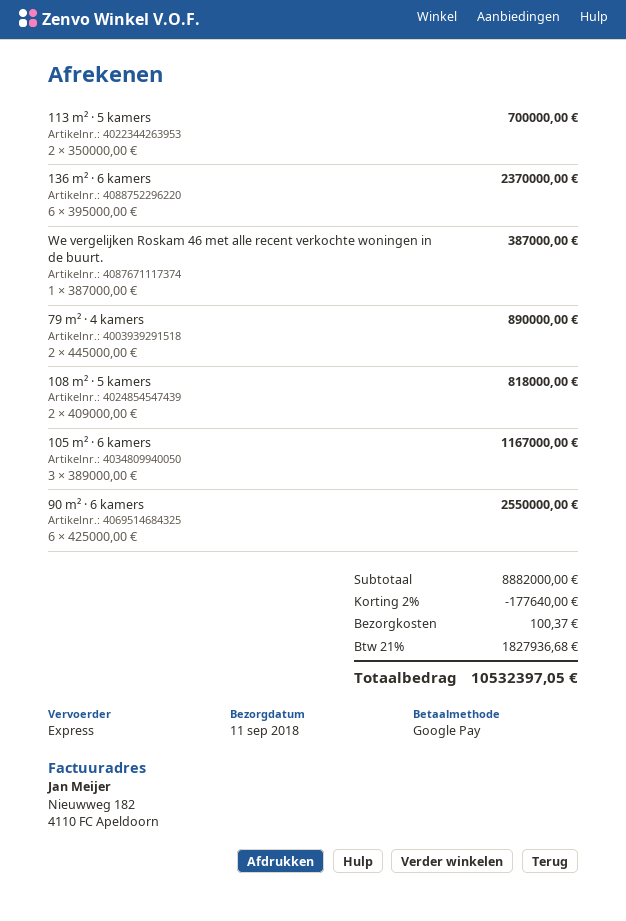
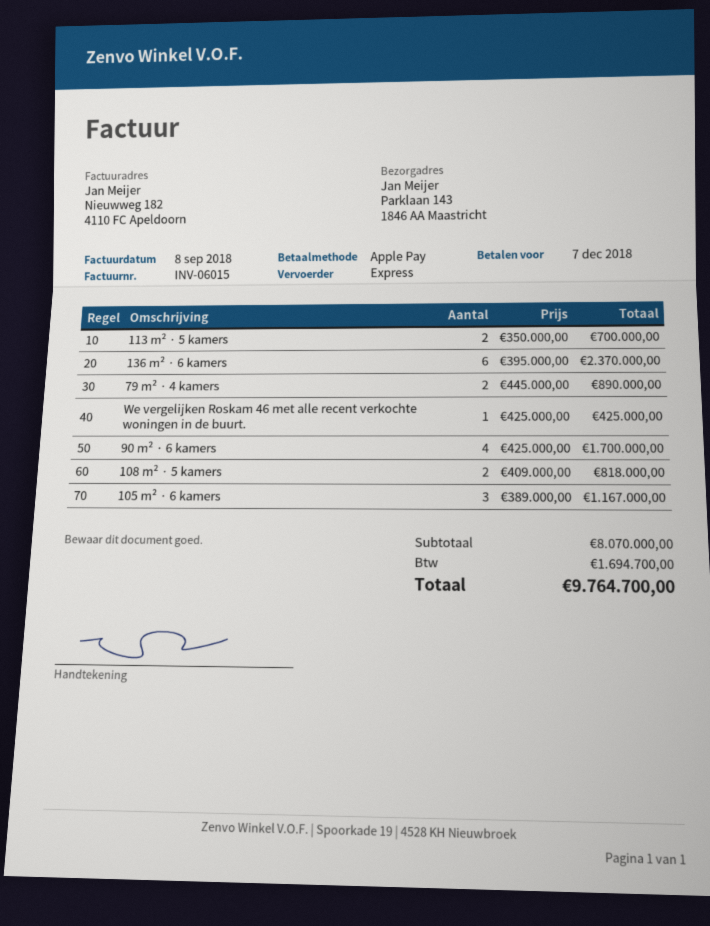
payment method: Google Pay -> Apple Pay
We vergelijken Roskam 46 met alle recent verkochte woningen in de buurt.: 1 x 387000.00 = 387000.00 -> 1 x 425000.00 = 425000.00
90 m² · 6 kamers: 6 x 425000.00 = 2550000.00 -> 4 x 425000.00 = 1700000.00
subtotal: 8882000.00 -> 8070000.00
discount: 2% = 177640.00 -> none
shipping: 100.37 -> none
tax: 1827936.68 -> 1694700.00
total: 10532397.05 -> 9764700.00

